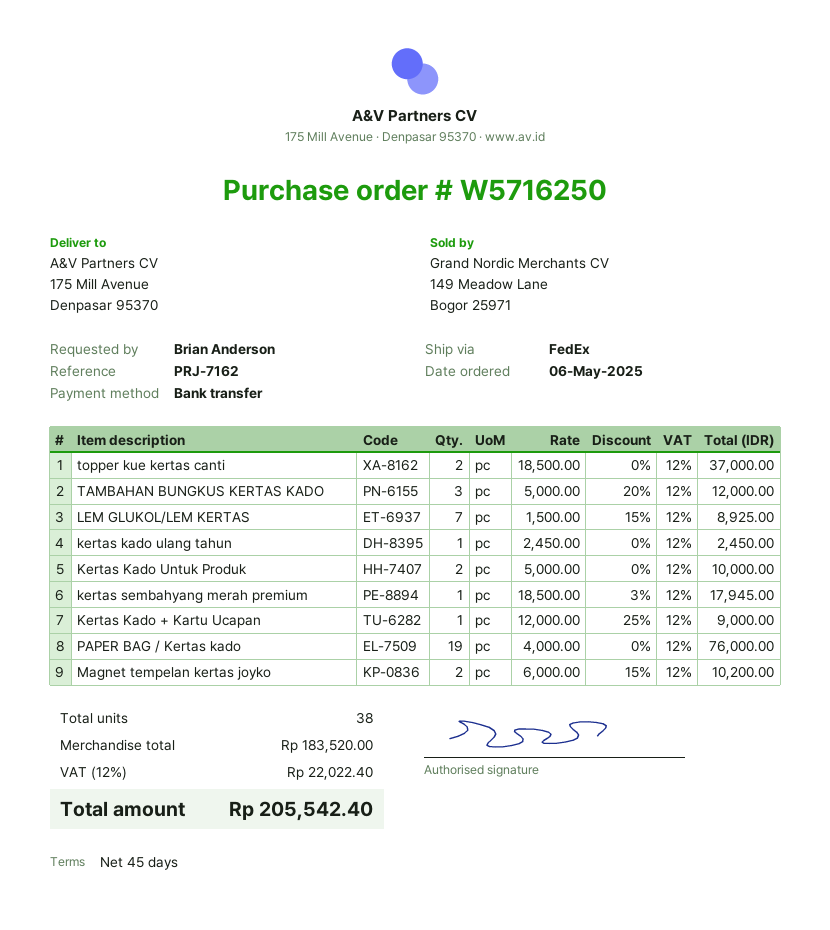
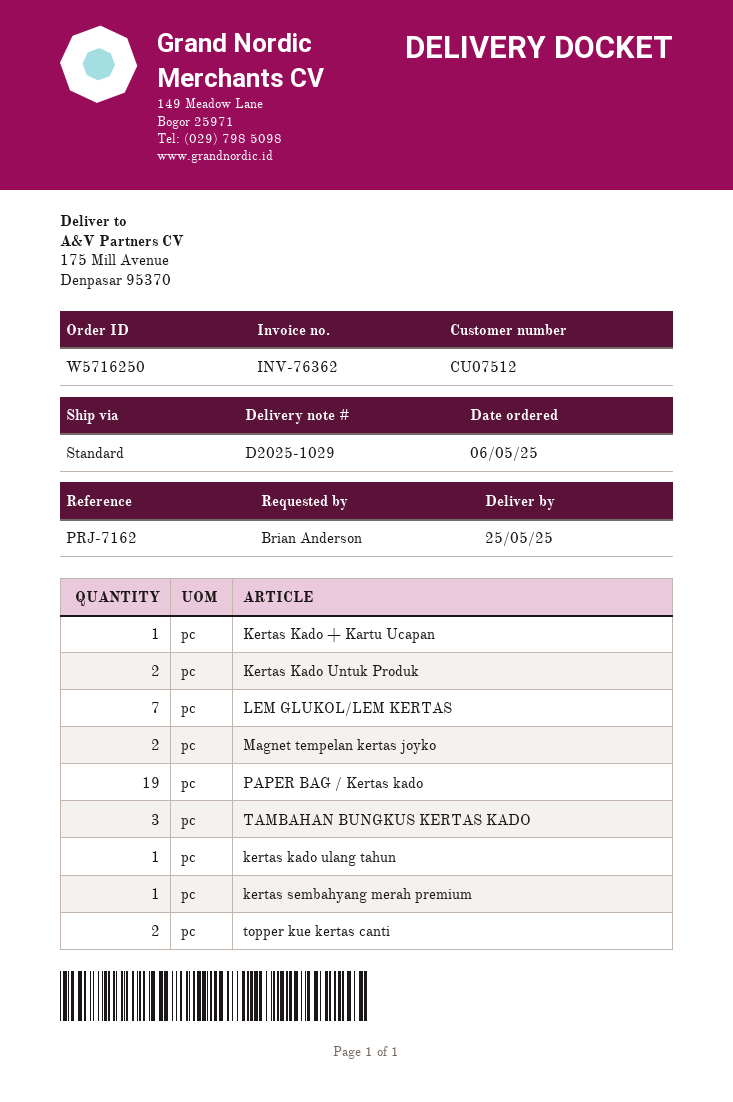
shipping method: FedEx -> standard

